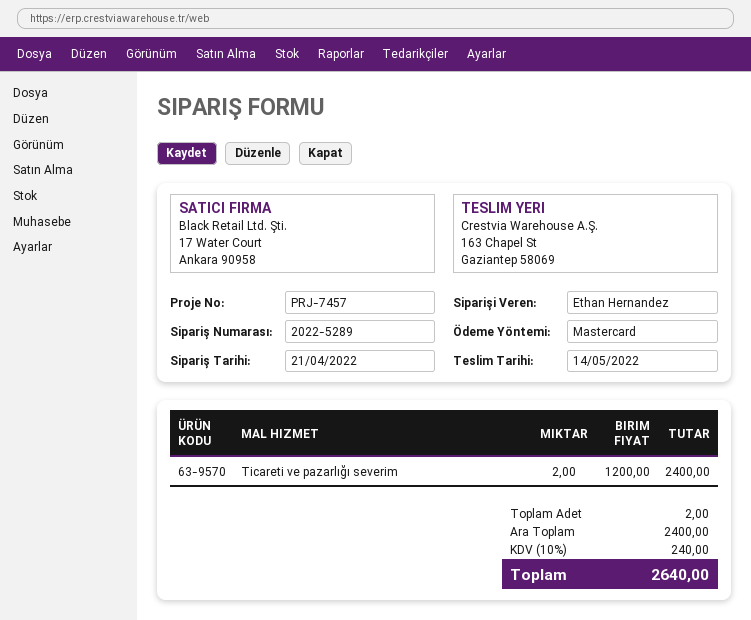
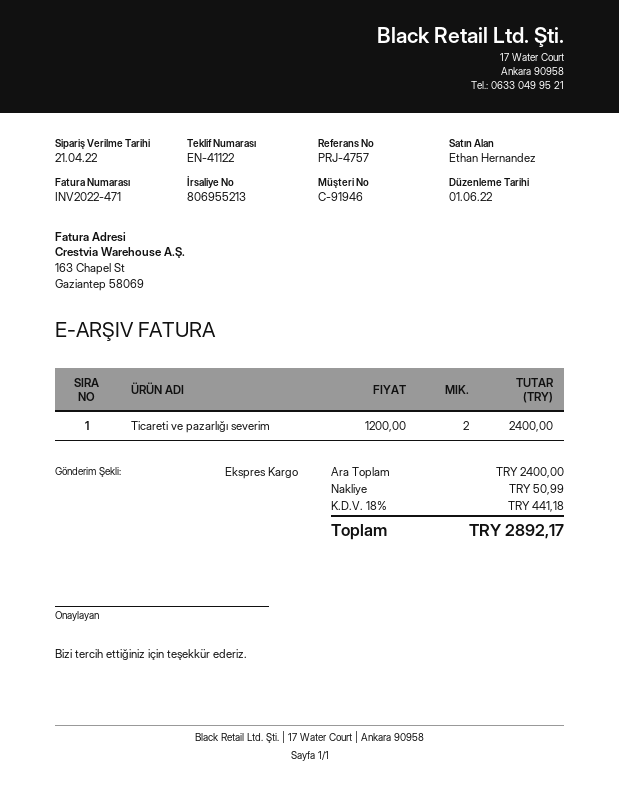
reference: PRJ-7457 -> PRJ-4757
shipping: none -> 50.99
tax: 10% = 240.00 -> 18% = 441.18
total: 2640.00 -> 2892.17

